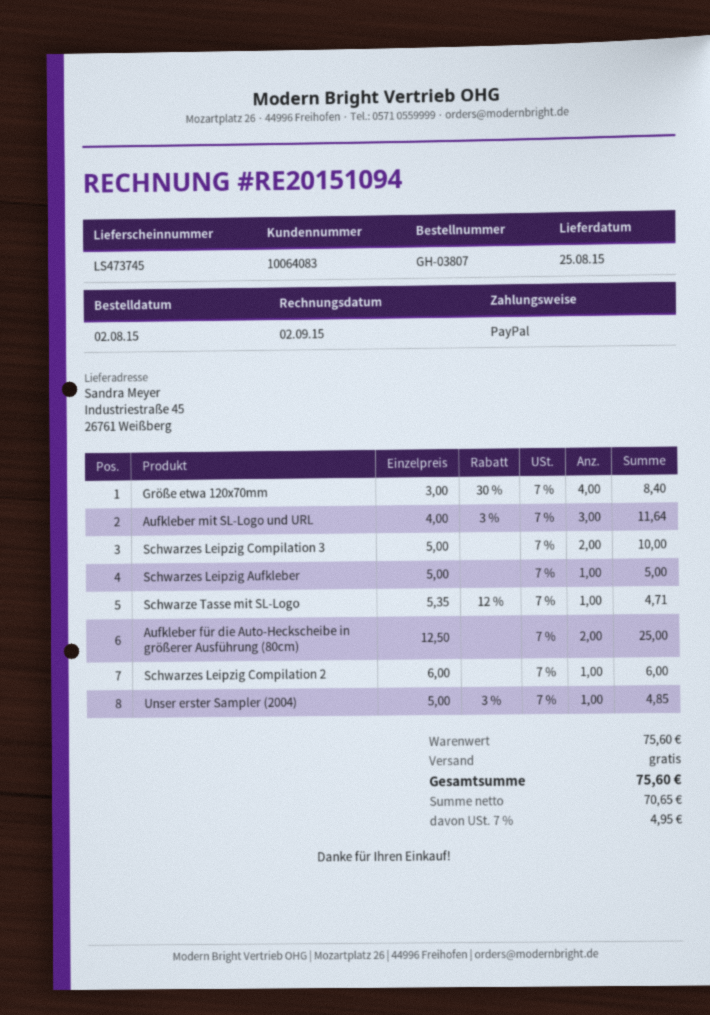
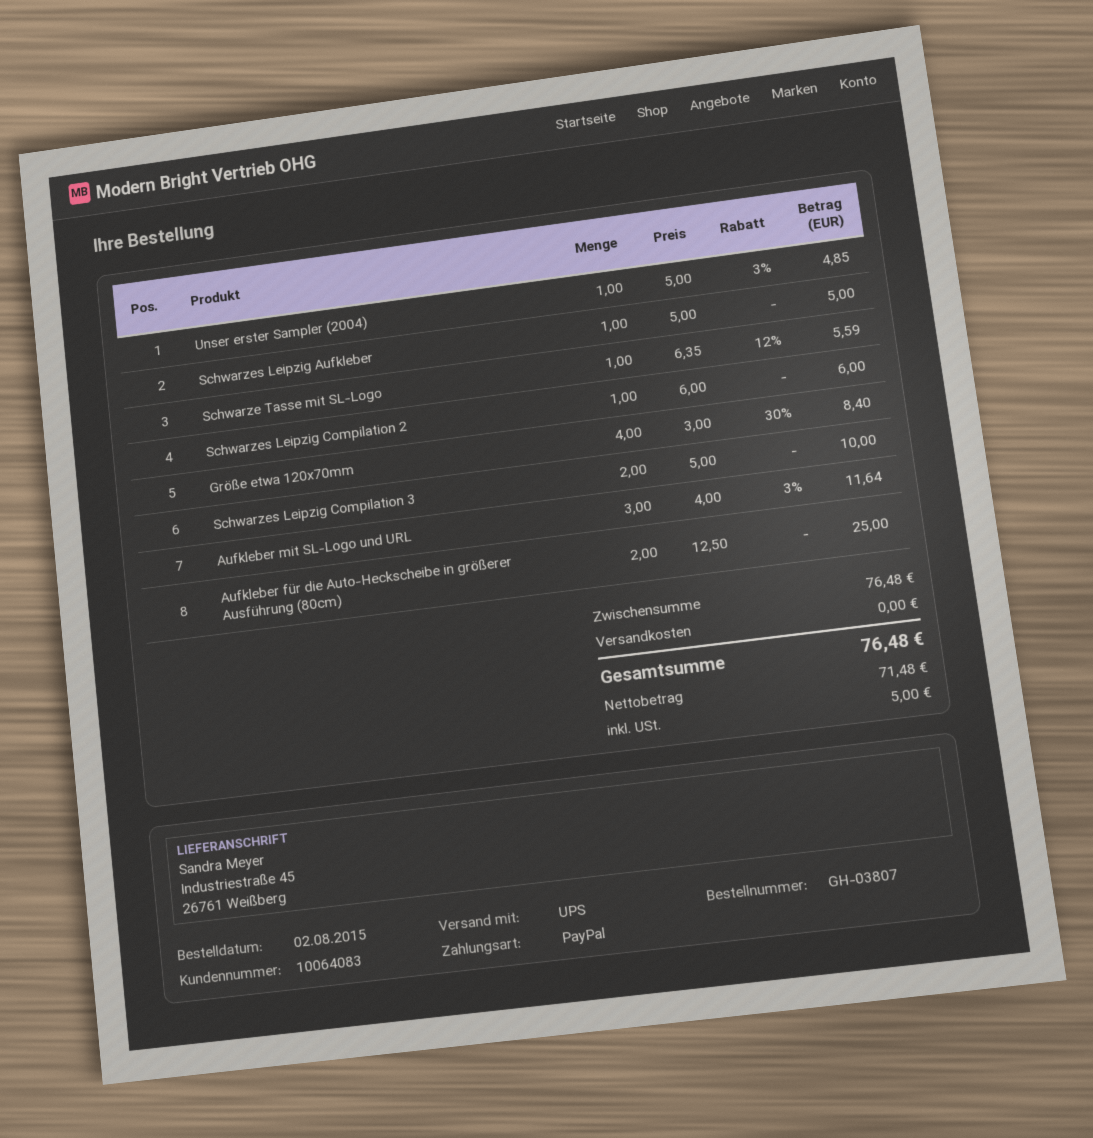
Schwarze Tasse mit SL-Logo: 1 x 5.35 - 12% = 4.71 -> 1 x 6.35 - 12% = 5.59
subtotal: 75.60 -> 76.48
net: 70.65 -> 71.48
tax: 4.95 -> 5.00
total: 75.60 -> 76.48

